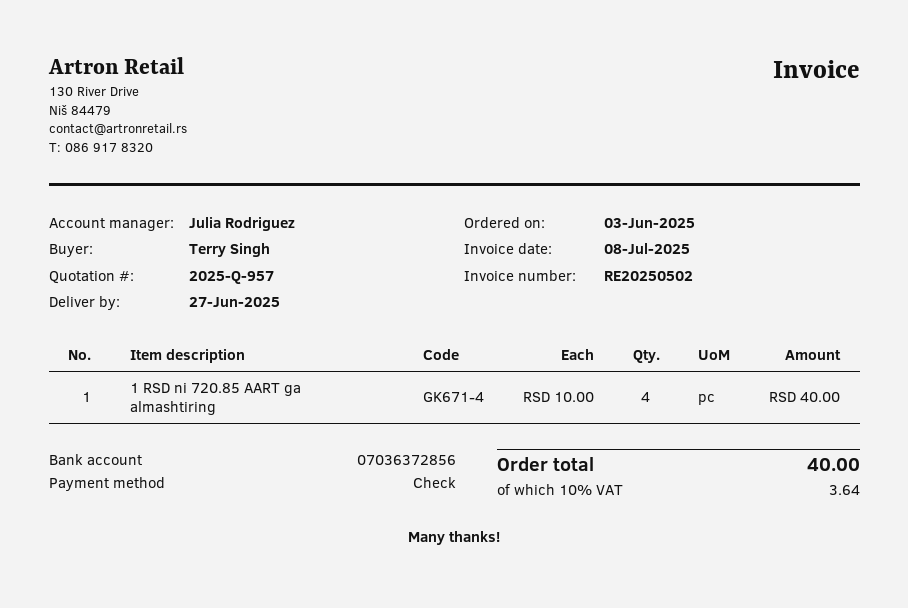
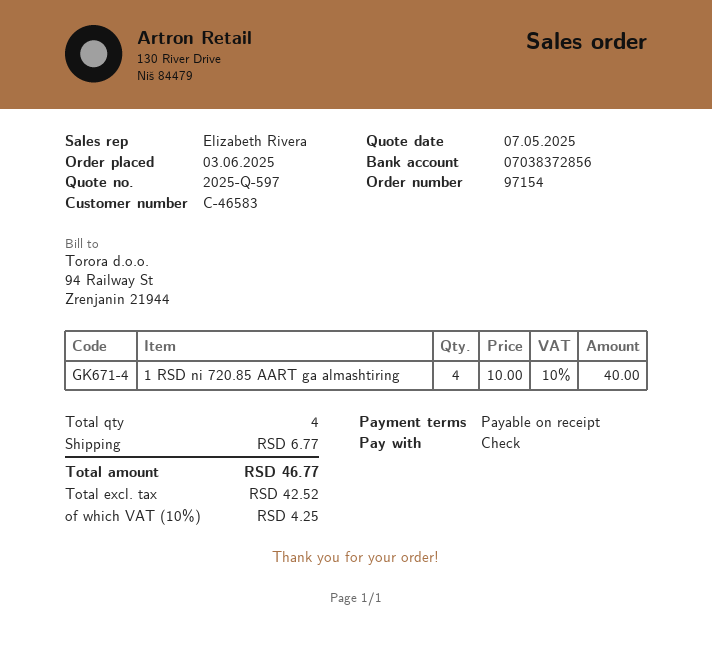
quote number: 2025-Q-957 -> 2025-Q-597
sales rep: Julia Rodriguez -> Elizabeth Rivera
bank account: 07036372856 -> 07038372856
shipping: none -> 6.77
tax: 10% = 3.64 -> 10% = 4.25
total: 40.00 -> 46.77

